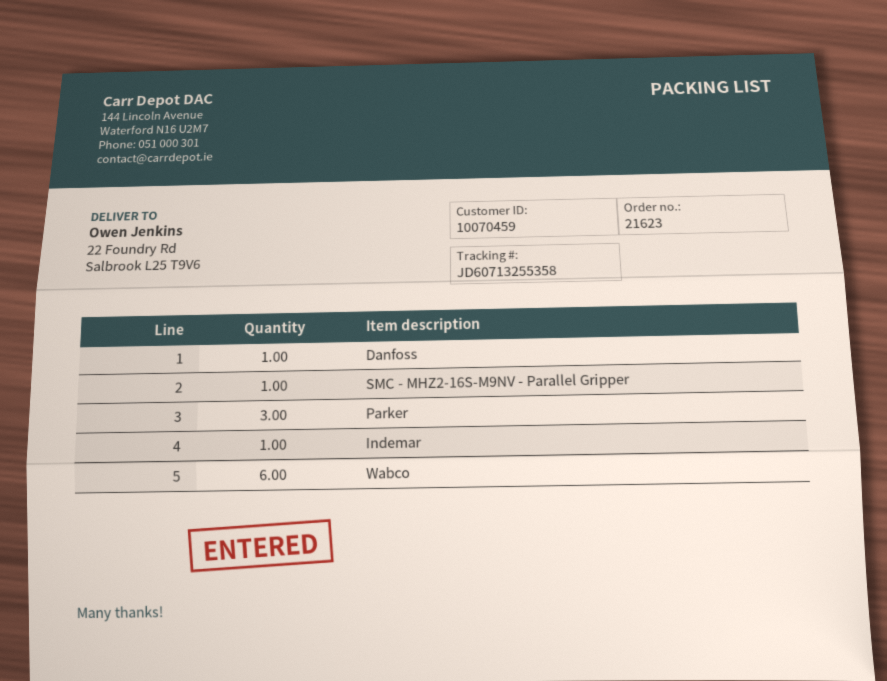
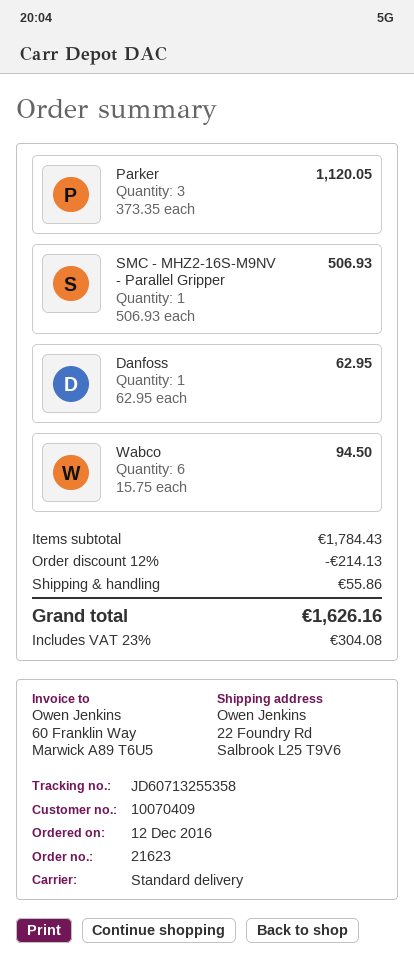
customer number: 10070459 -> 10070409
Indemar: 1 -> none

